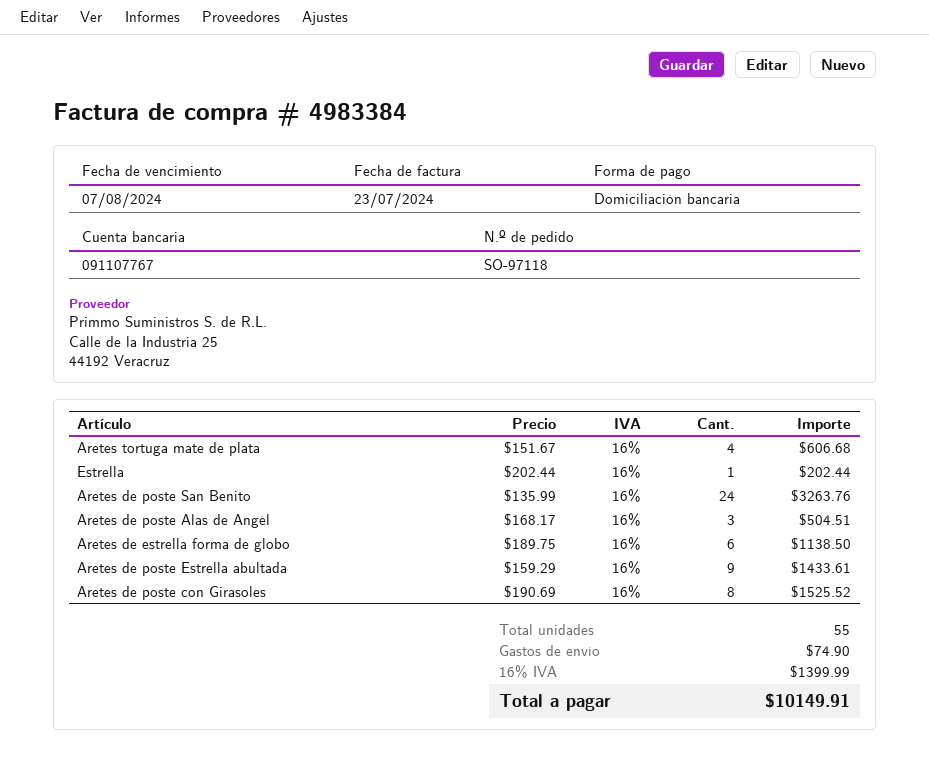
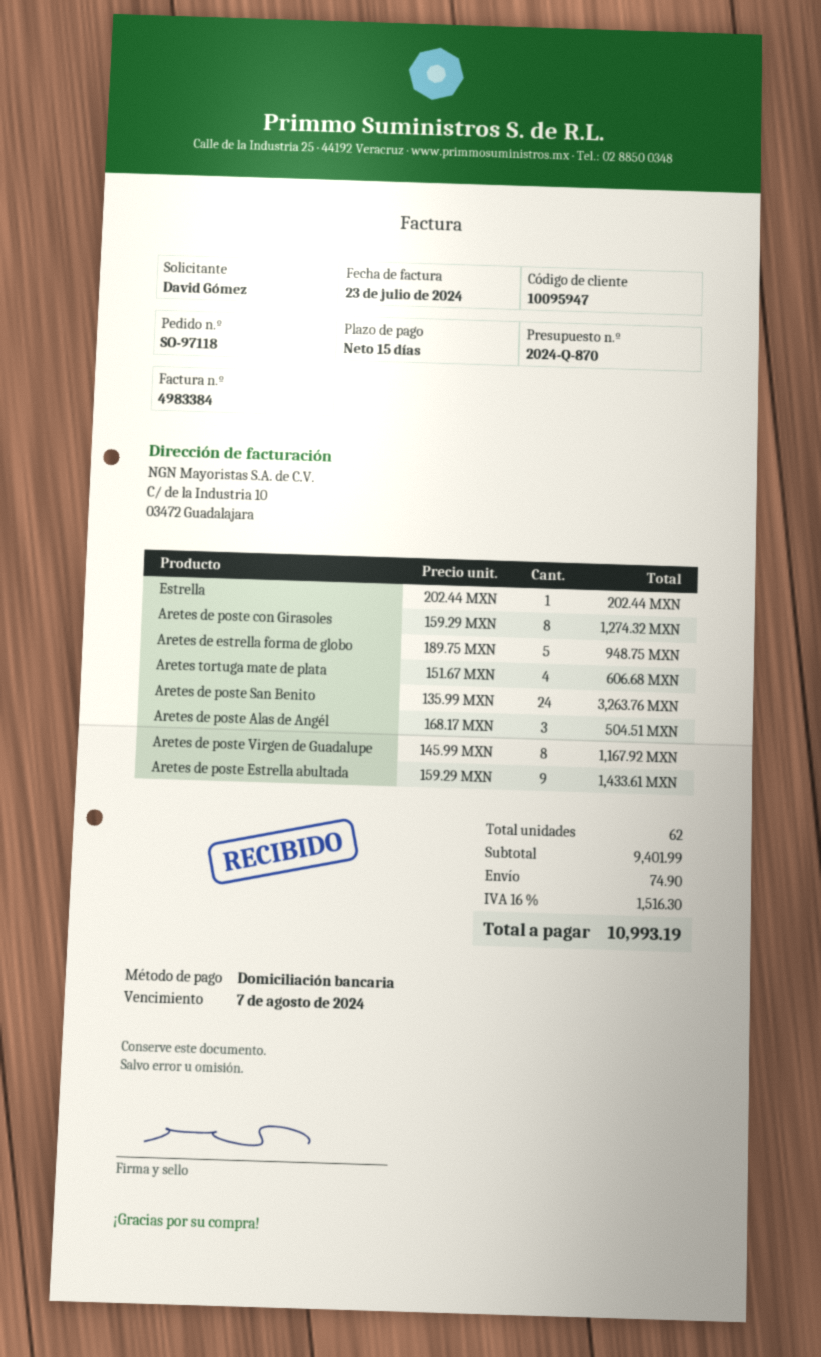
Aretes de estrella forma de globo: 6 x 189.75 = 1138.50 -> 5 x 189.75 = 948.75
Aretes de poste con Girasoles: 8 x 190.69 = 1525.52 -> 8 x 159.29 = 1274.32
Aretes de poste Virgen de Guadalupe: none -> 8 x 145.99 = 1167.92
total quantity: 55 -> 62
tax: 16% = 1399.99 -> 16% = 1516.30
total: 10149.91 -> 10993.19

